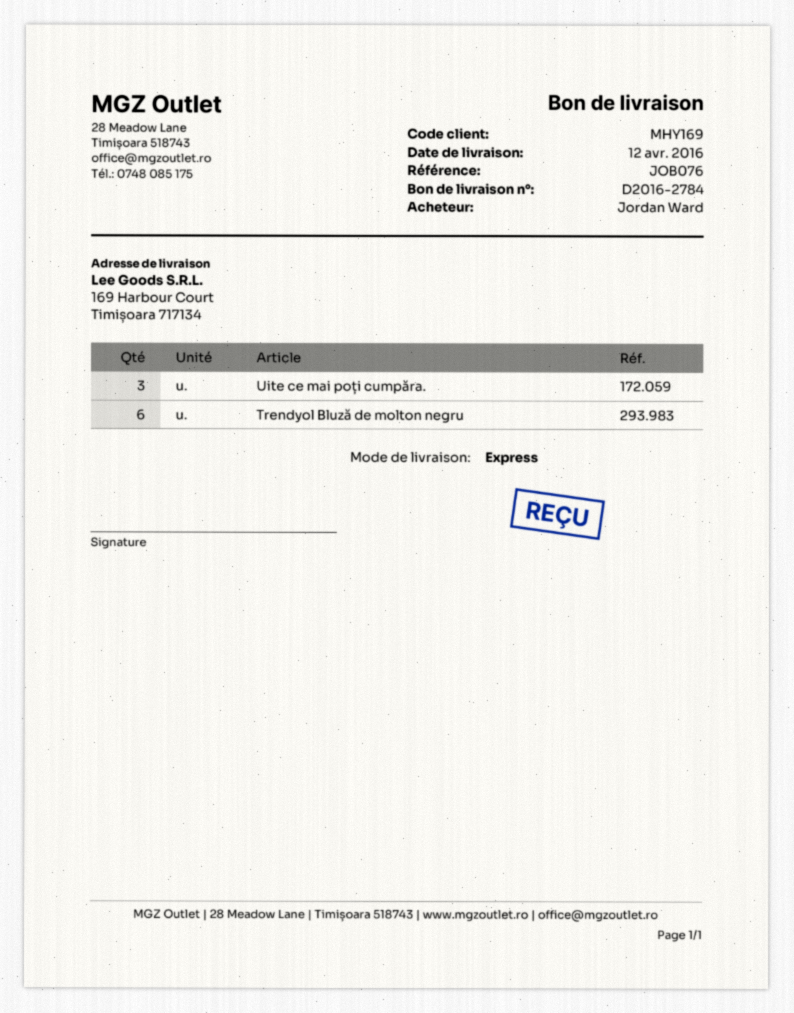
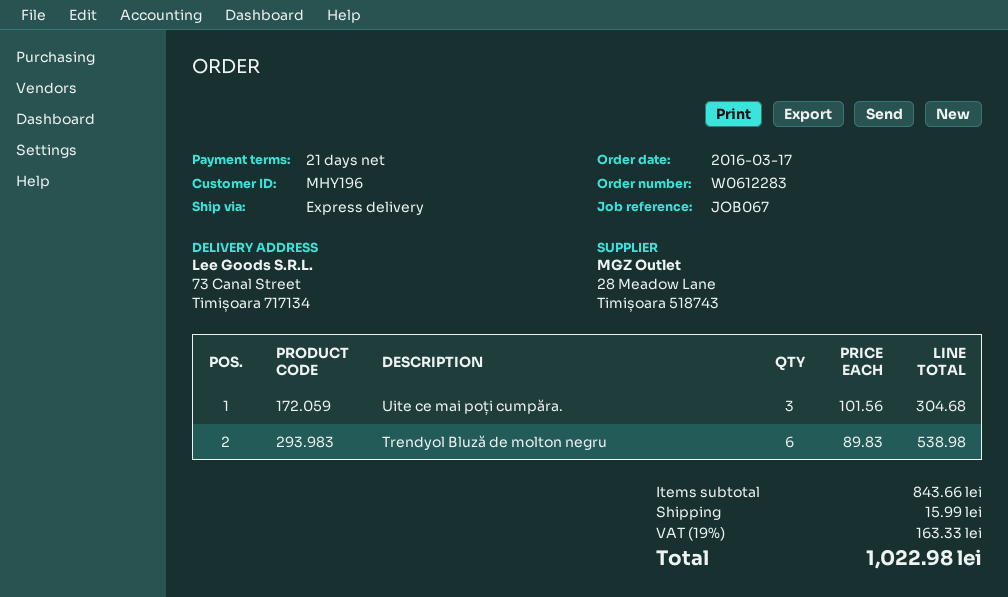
customer number: MHY169 -> MHY196
reference: JOB076 -> JOB067
ship to: 169 Harbour Court, Timișoara 717134 -> 73 Canal Street, Timișoara 717134

